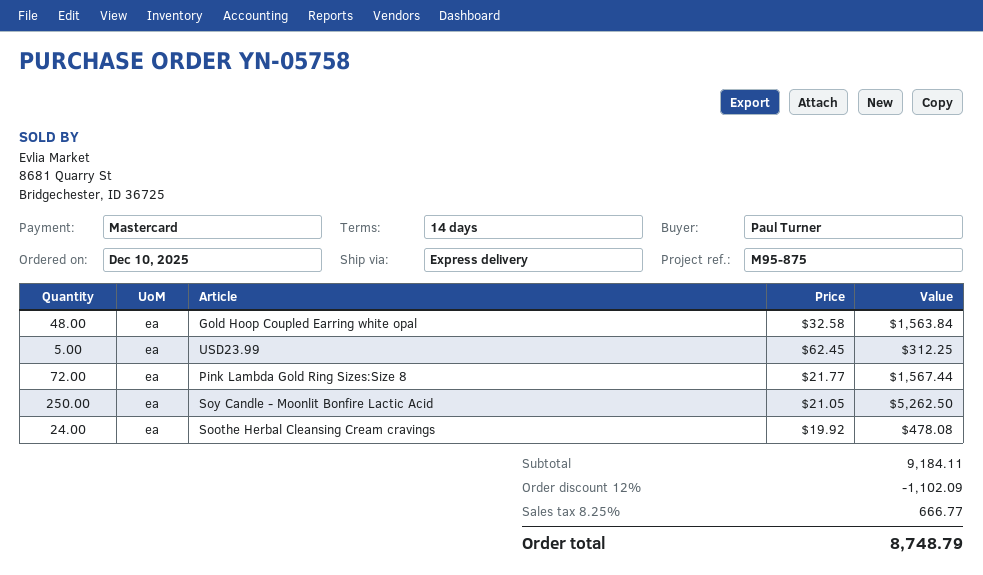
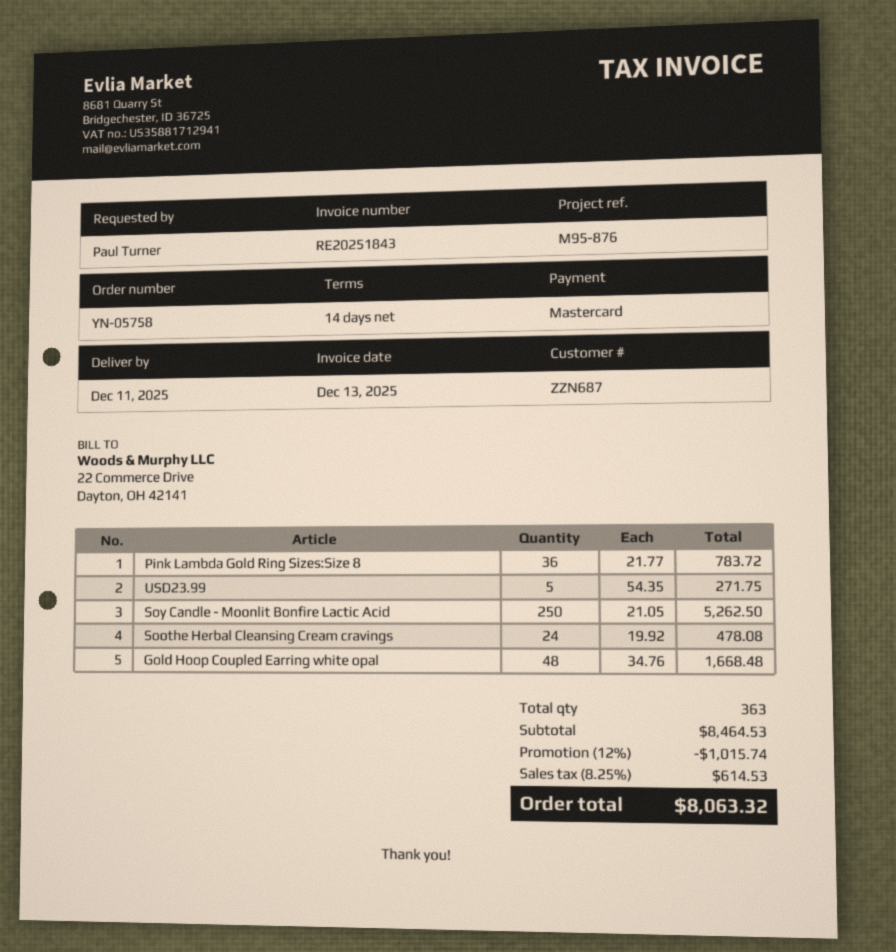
reference: M95-875 -> M95-876
Gold Hoop Coupled Earring white opal: 48 x 32.58 = 1563.84 -> 48 x 34.76 = 1668.48
USD23.99: 5 x 62.45 = 312.25 -> 5 x 54.35 = 271.75
Pink Lambda Gold Ring Sizes:Size 8: 72 x 21.77 = 1567.44 -> 36 x 21.77 = 783.72
subtotal: 9184.11 -> 8464.53
discount: 12% = 1102.09 -> 12% = 1015.74
tax: 8.25% = 666.77 -> 8.25% = 614.53
total: 8748.79 -> 8063.32

